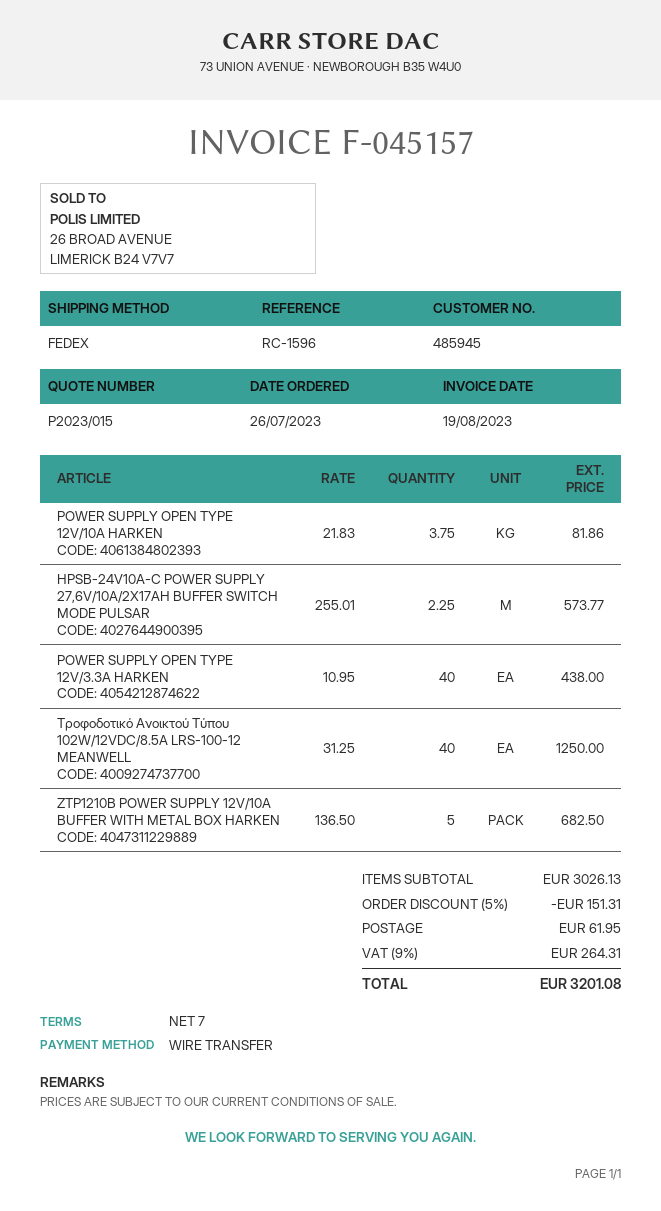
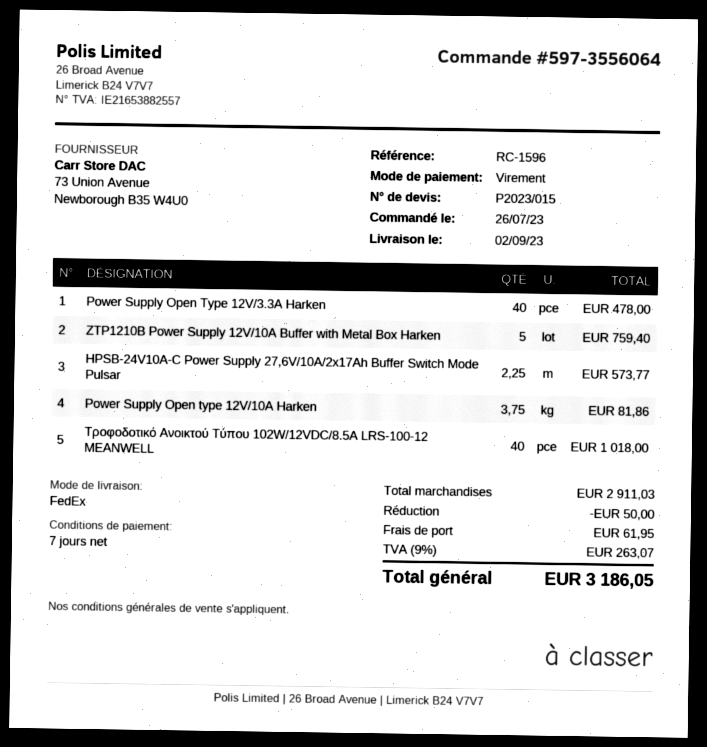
POWER SUPPLY OPEN TYPE 12V/3.3A HARKEN: 40 for 438.00 -> 40 for 478.00
Τροφοδοτικό Ανοικτού Τύπου 102W/12VDC/8.5A LRS-100-12 MEANWELL: 40 for 1250.00 -> 40 for 1018.00
ZTP1210B POWER SUPPLY 12V/10A BUFFER WITH METAL BOX HARKEN: 5 for 682.50 -> 5 for 759.40
subtotal: 3026.13 -> 2911.03
discount: 151.31 -> 50.00
tax: 9% = 264.31 -> 9% = 263.07
total: 3201.08 -> 3186.05

